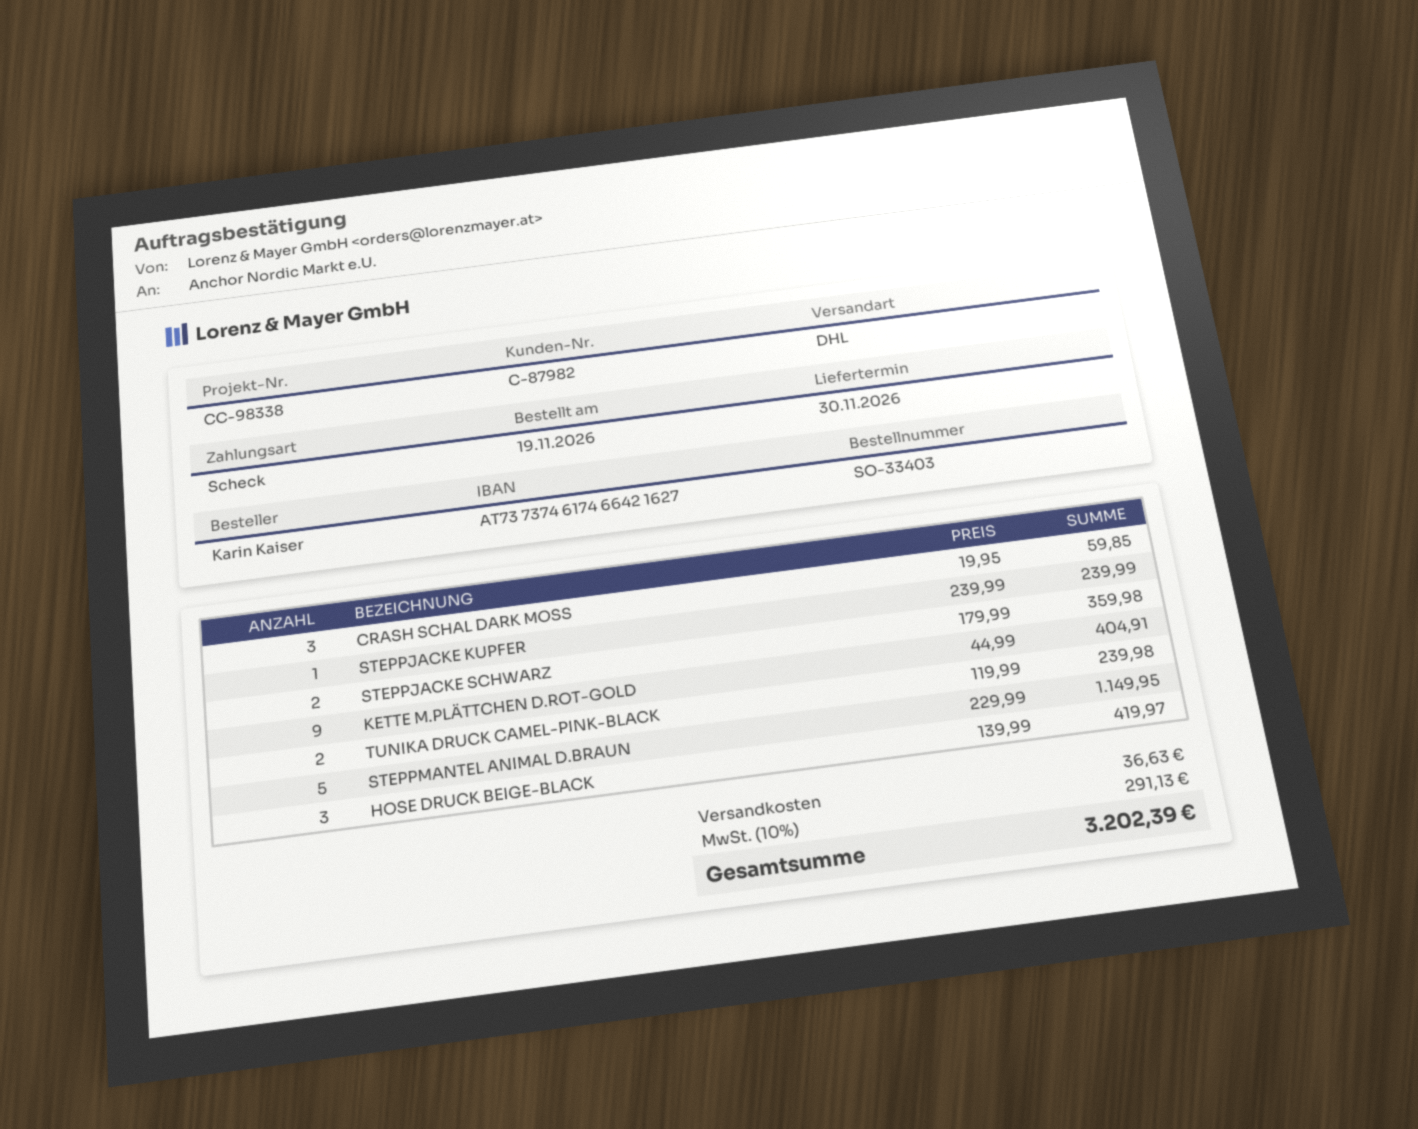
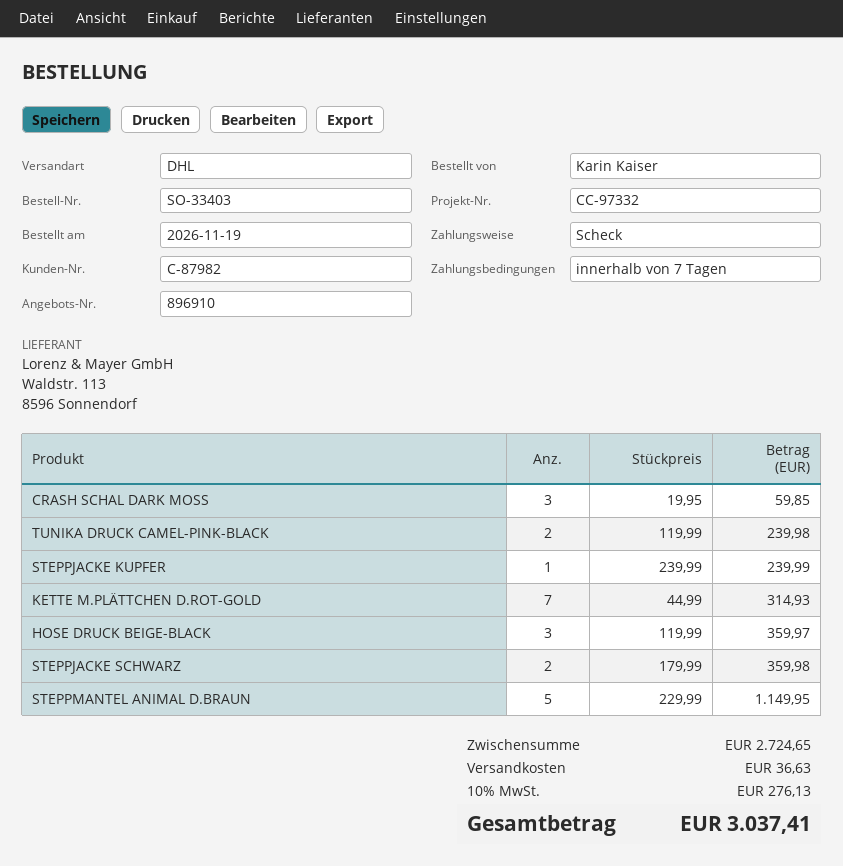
reference: CC-98338 -> CC-97332
KETTE M.PLÄTTCHEN D.ROT-GOLD: 9 x 44.99 = 404.91 -> 7 x 44.99 = 314.93
HOSE DRUCK BEIGE-BLACK: 3 x 139.99 = 419.97 -> 3 x 119.99 = 359.97
tax: 10% = 291.13 -> 10% = 276.13
total: 3202.39 -> 3037.41

